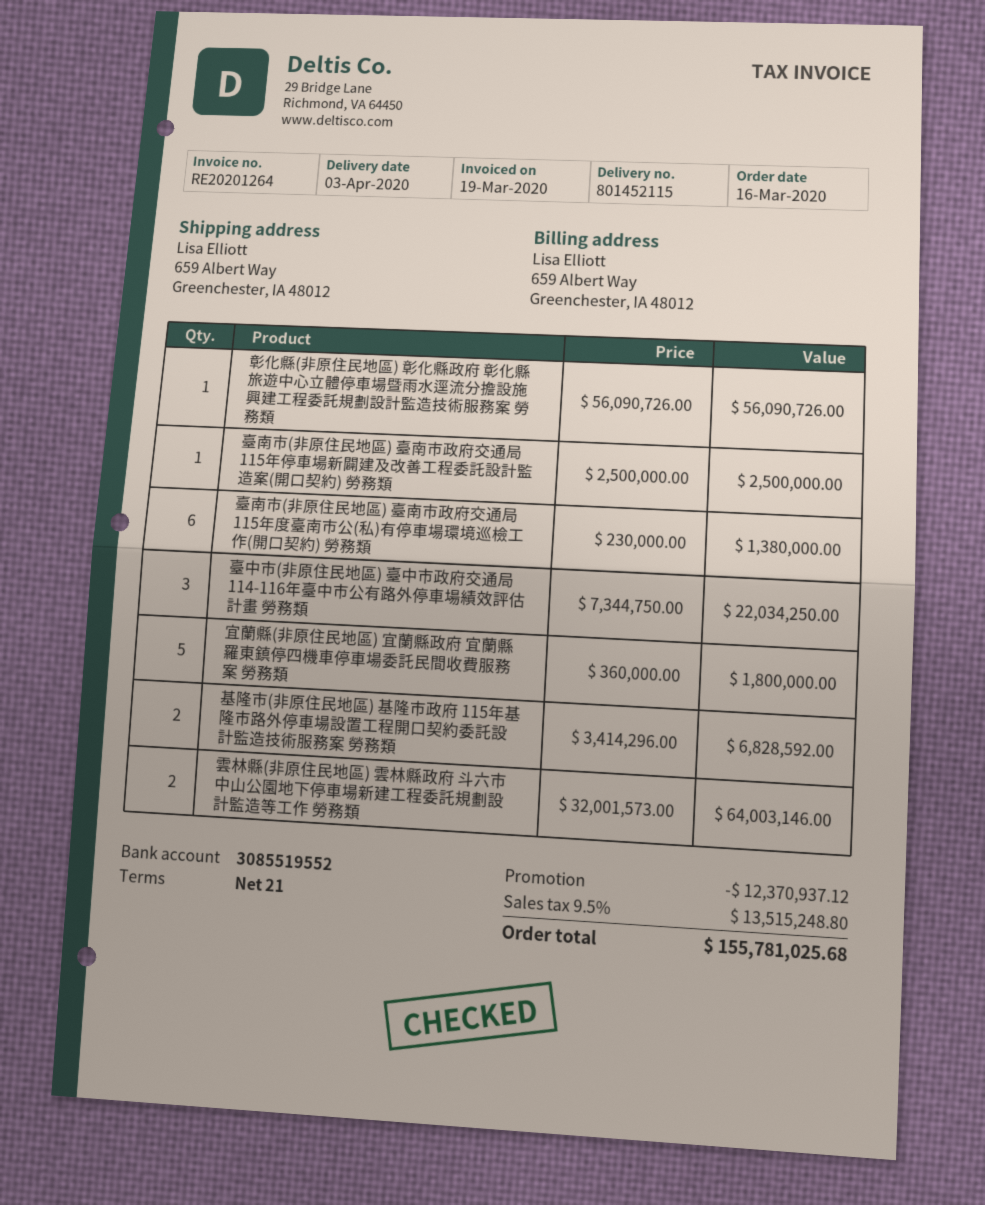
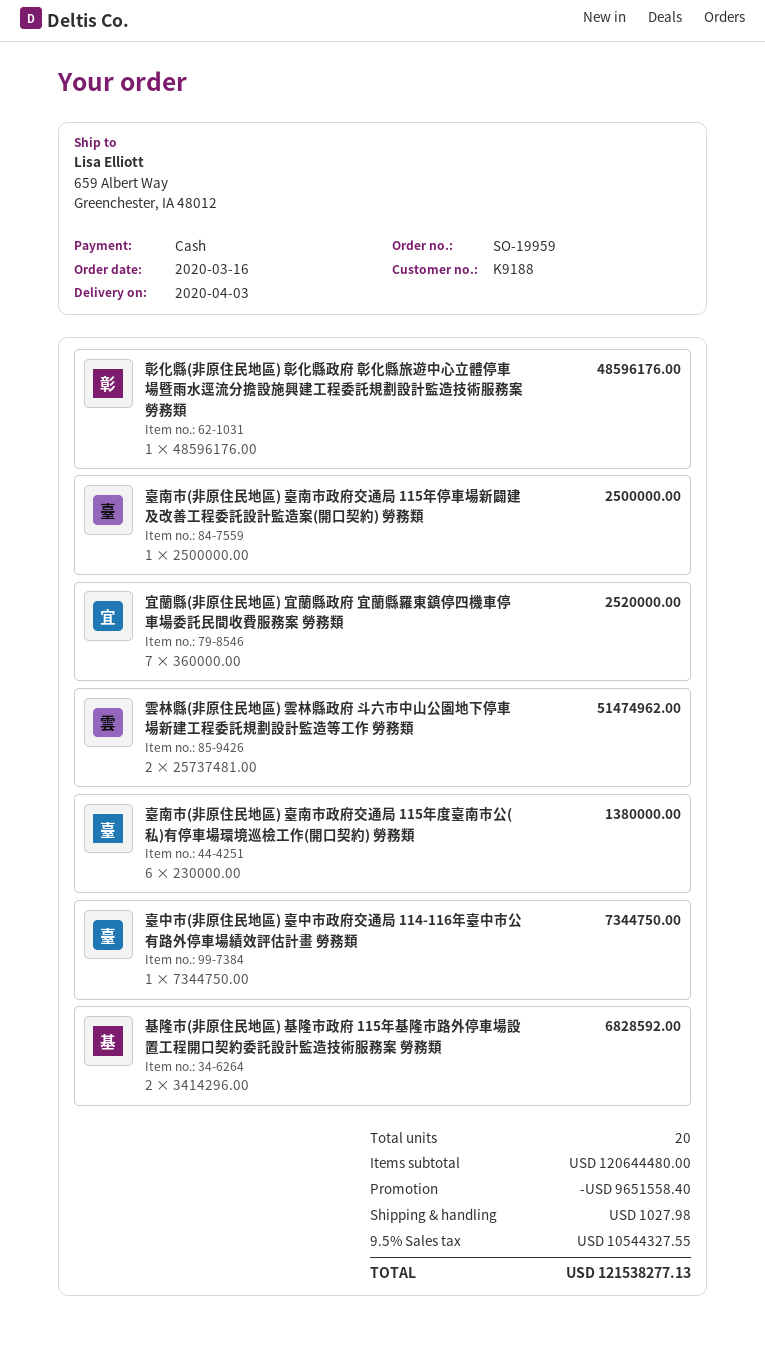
彰化縣(非原住民地區) 彰化縣政府 彰化縣旅遊中心立體停車場暨雨水逕流分擔設施興建工程委託規劃設計監造技術服務案 勞務類: 1 x 56090726.00 = 56090726.00 -> 1 x 48596176.00 = 48596176.00
臺中市(非原住民地區) 臺中市政府交通局 114-116年臺中市公有路外停車場績效評估計畫 勞務類: 3 x 7344750.00 = 22034250.00 -> 1 x 7344750.00 = 7344750.00
宜蘭縣(非原住民地區) 宜蘭縣政府 宜蘭縣羅東鎮停四機車停車場委託民間收費服務案 勞務類: 5 x 360000.00 = 1800000.00 -> 7 x 360000.00 = 2520000.00
雲林縣(非原住民地區) 雲林縣政府 斗六市中山公園地下停車場新建工程委託規劃設計監造等工作 勞務類: 2 x 32001573.00 = 64003146.00 -> 2 x 25737481.00 = 51474962.00
discount: 12370937.12 -> 9651558.40
shipping: none -> 1027.98
tax: 9.5% = 13515248.80 -> 9.5% = 10544327.55
total: 155781025.68 -> 121538277.13

